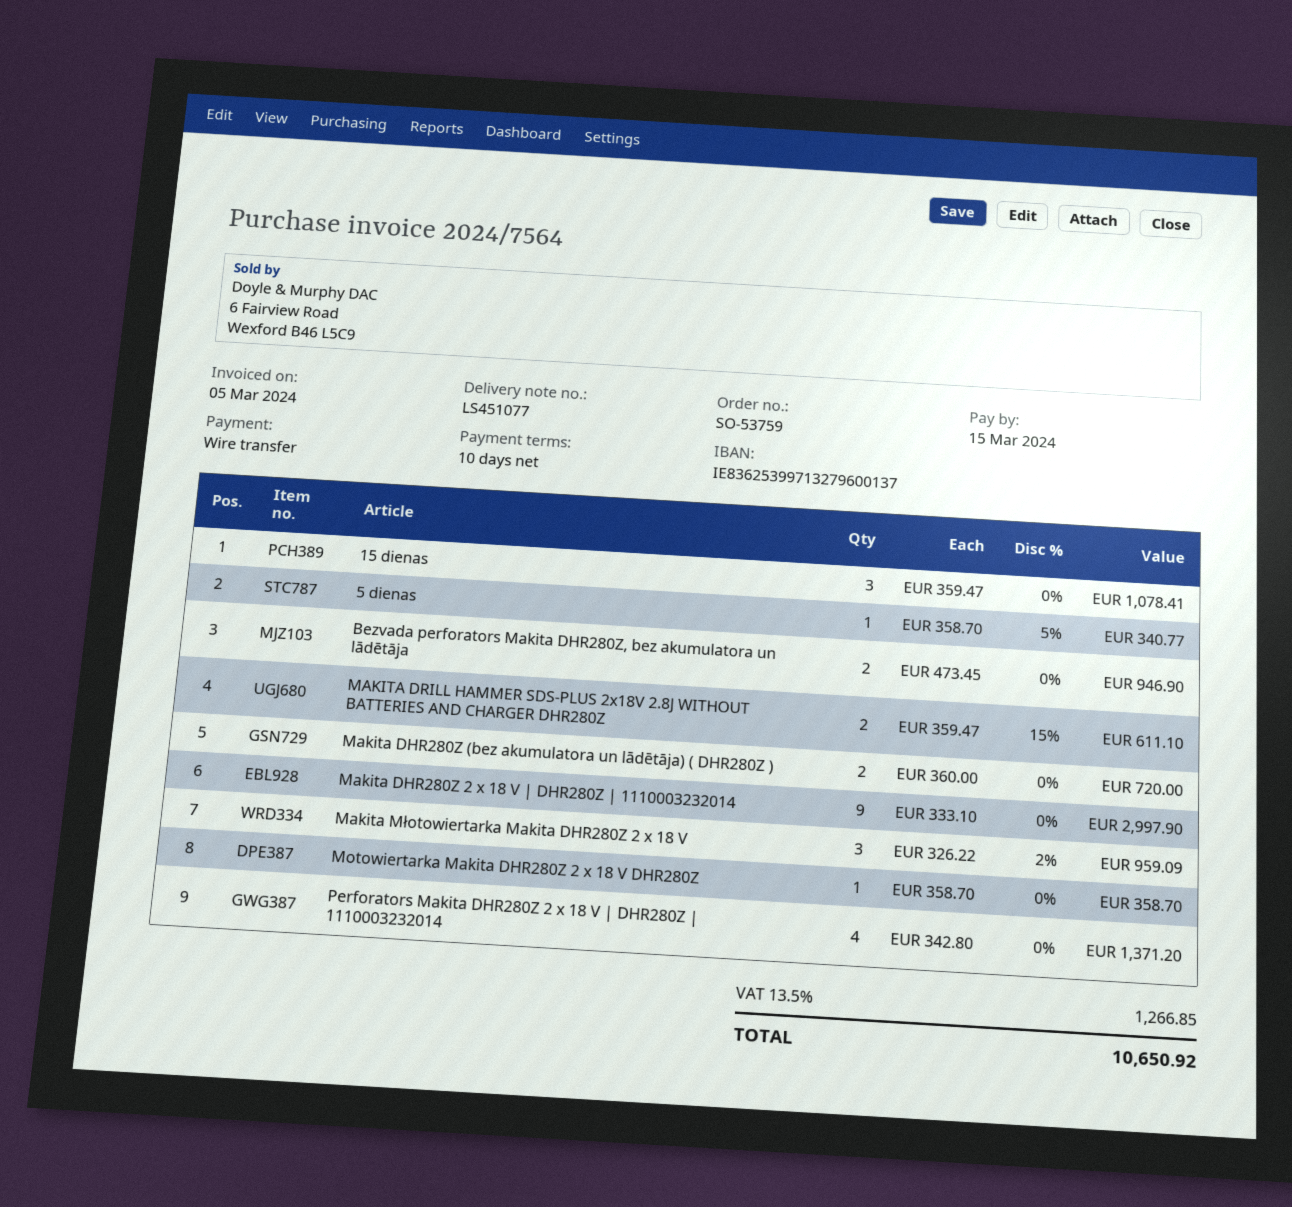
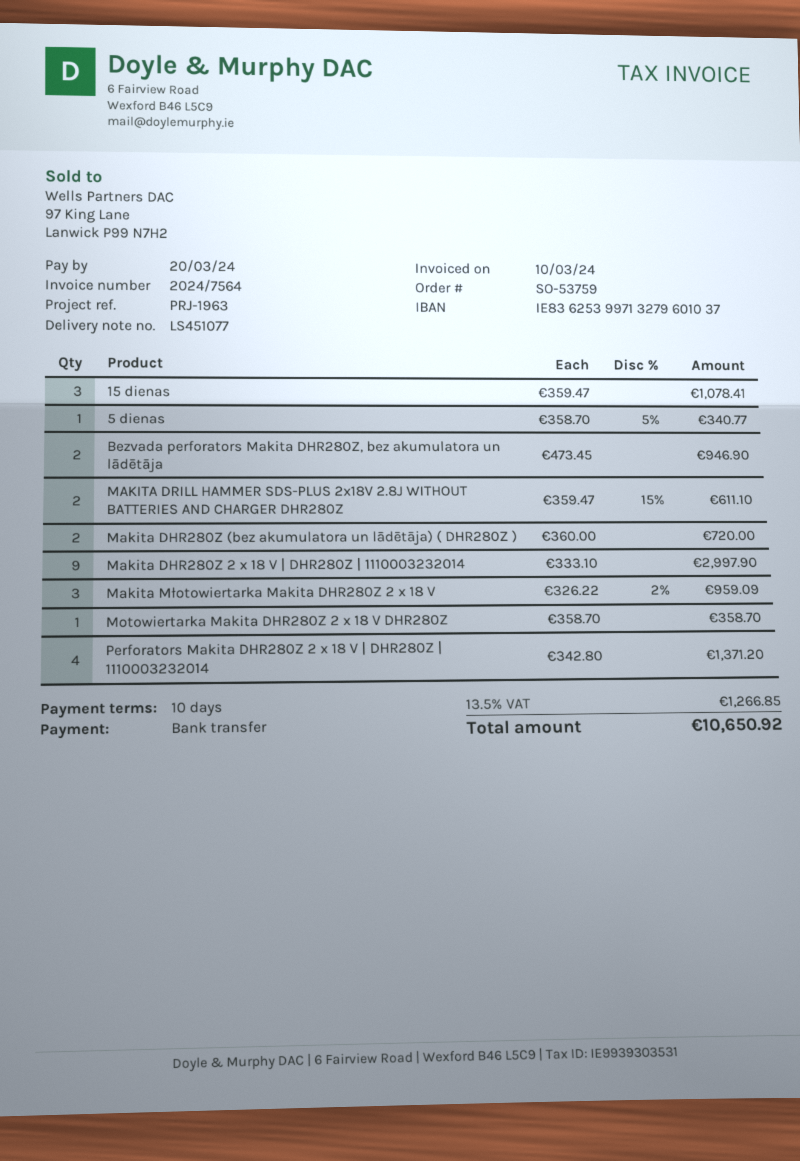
invoice date: 2024-03-05 -> 2024-03-10
due date: 2024-03-15 -> 2024-03-20
bank account: IE83625399713279600137 -> IE83625399713279601037

